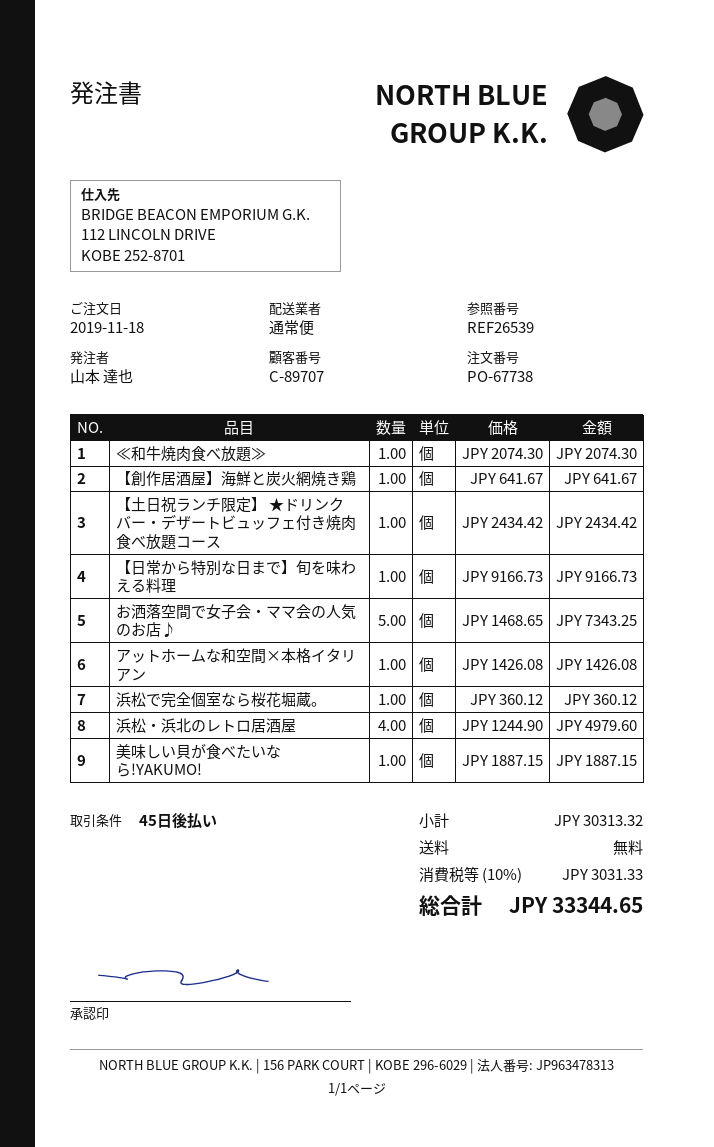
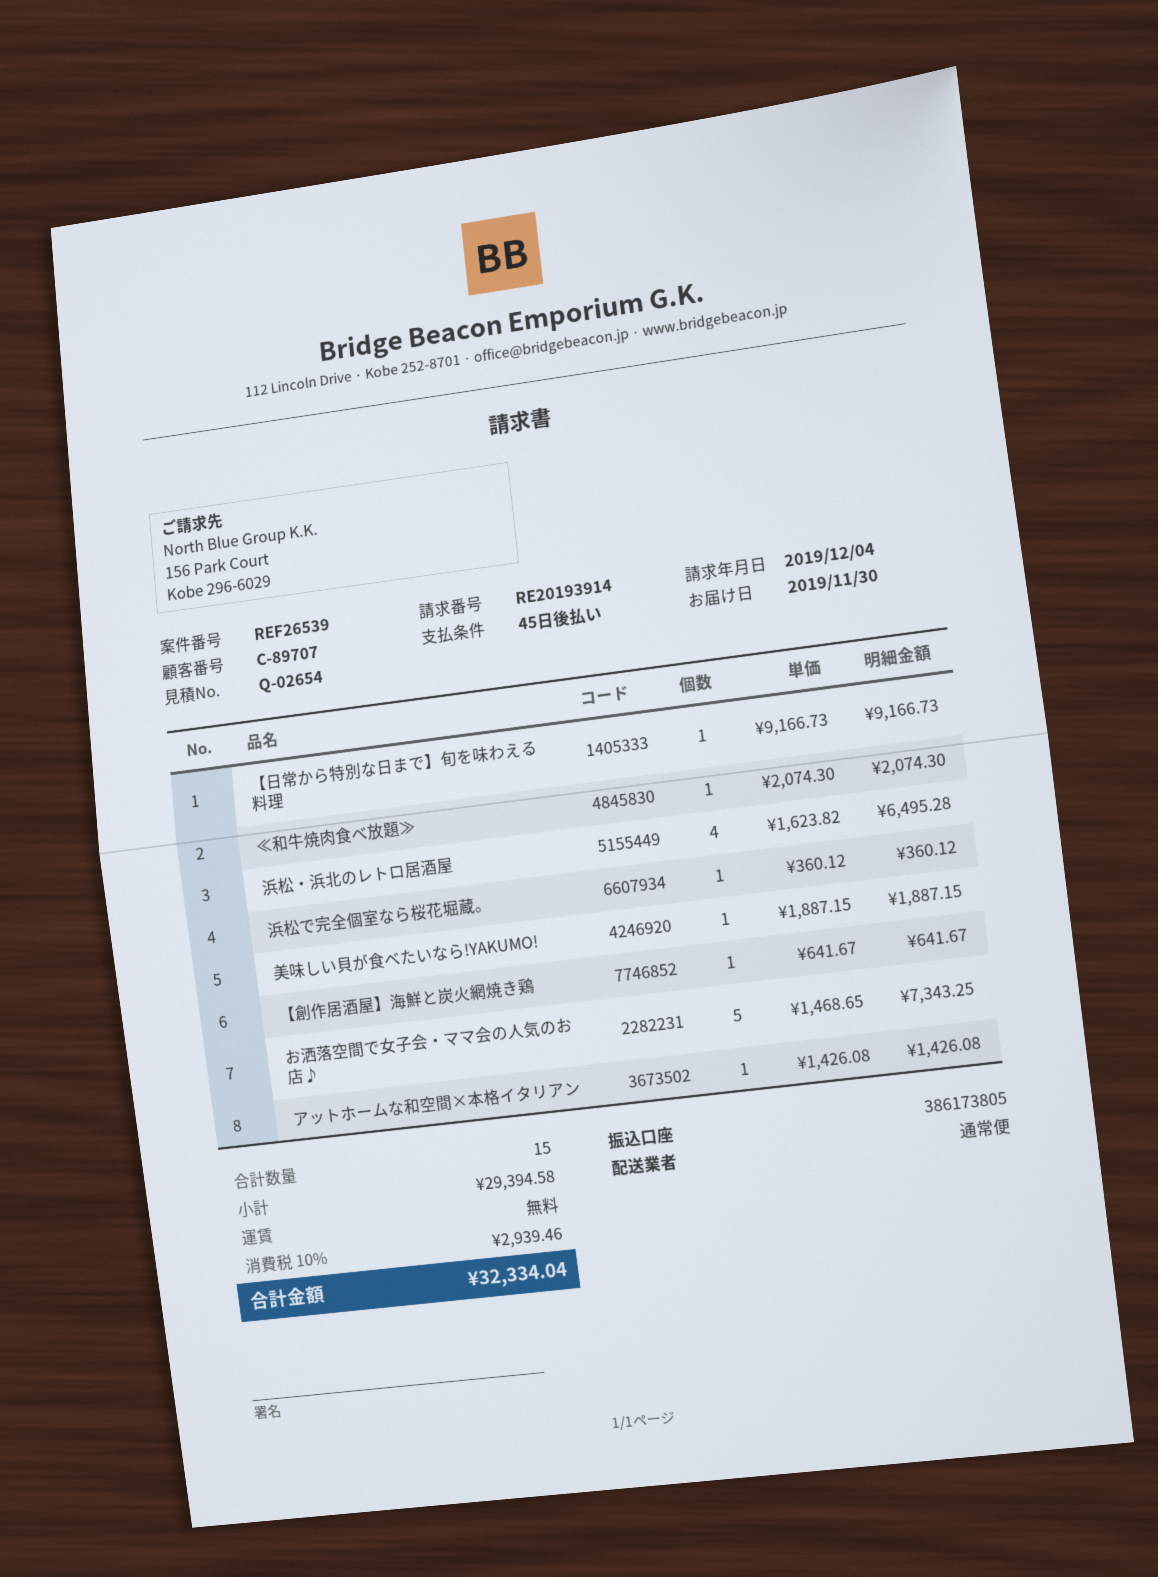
【土日祝ランチ限定】 ★ドリンクバー・デザートビュッフェ付き焼肉食べ放題コース: 1 x 2434.42 = 2434.42 -> none
浜松・浜北のレトロ居酒屋: 4 x 1244.90 = 4979.60 -> 4 x 1623.82 = 6495.28
subtotal: 30313.32 -> 29394.58
tax: 10% = 3031.33 -> 10% = 2939.46
total: 33344.65 -> 32334.04

